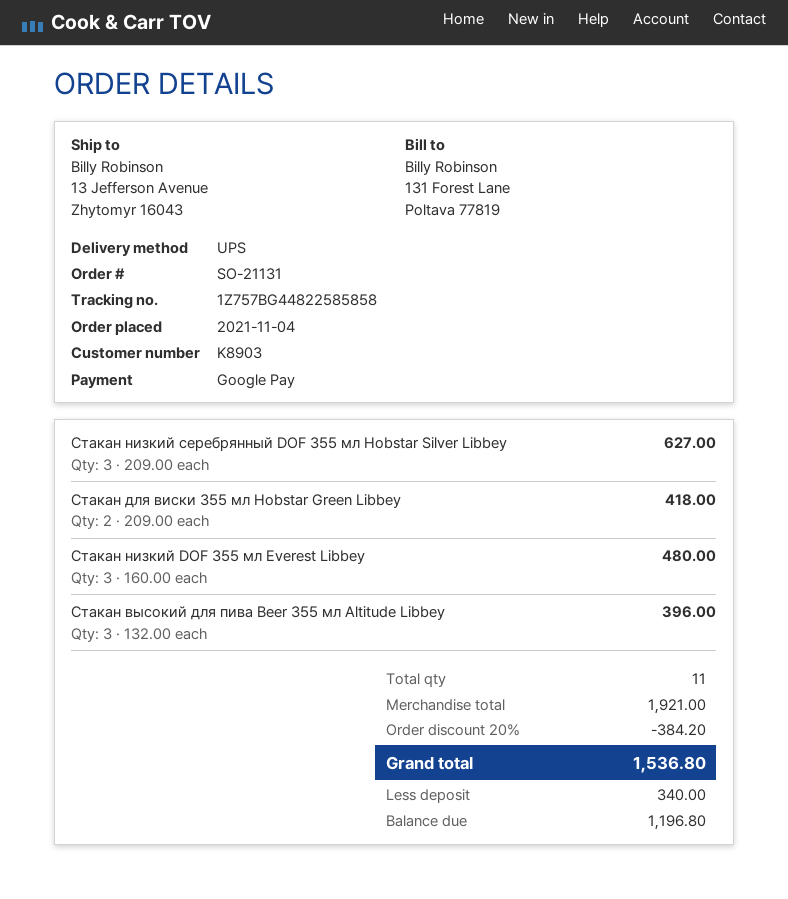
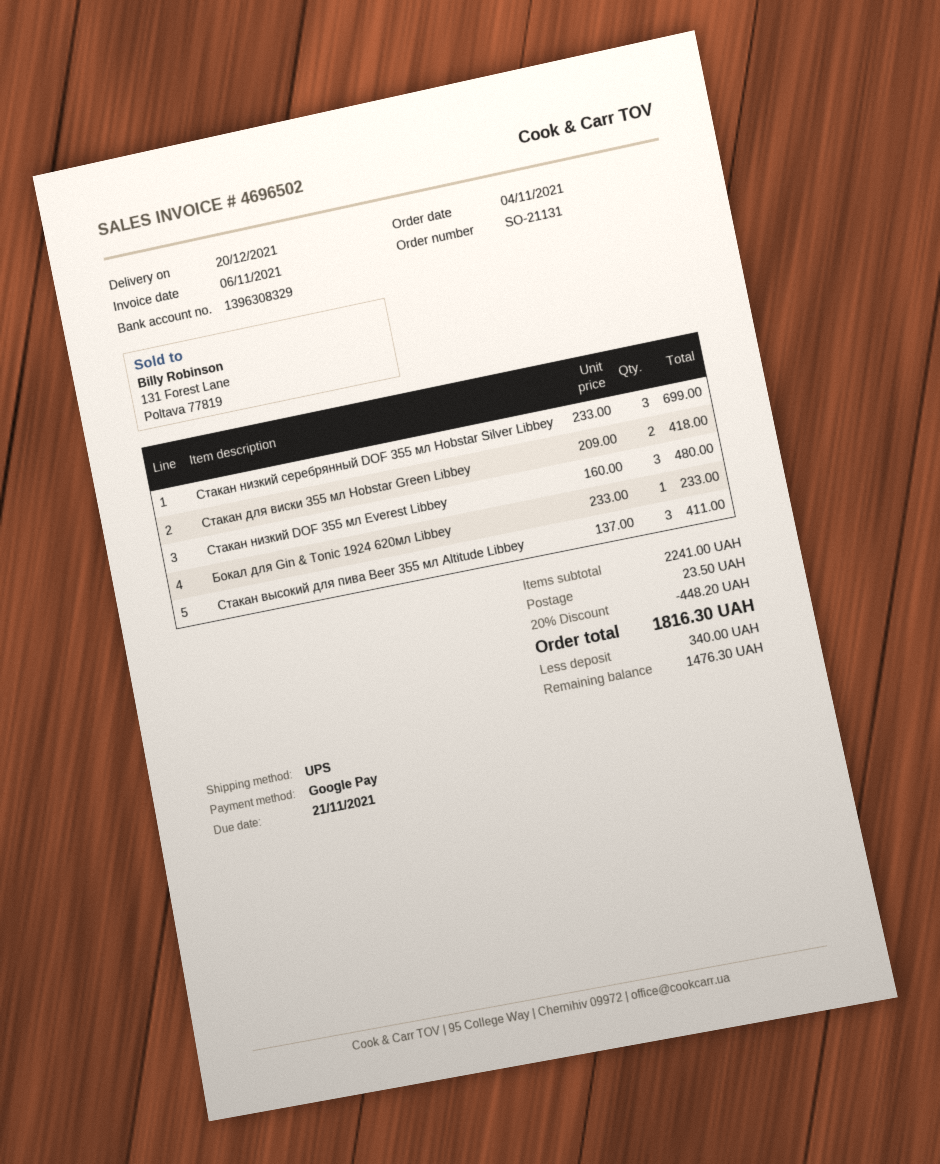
Стакан низкий серебрянный DOF 355 мл Hobstar Silver Libbey: 3 x 209.00 = 627.00 -> 3 x 233.00 = 699.00
Стакан высокий для пива Beer 355 мл Altitude Libbey: 3 x 132.00 = 396.00 -> 3 x 137.00 = 411.00
Бокал для Gin & Tonic 1924 620мл Libbey: none -> 1 x 233.00 = 233.00
subtotal: 1921.00 -> 2241.00
discount: 20% = 384.20 -> 20% = 448.20
shipping: none -> 23.50
total: 1536.80 -> 1816.30
balance: 1196.80 -> 1476.30

